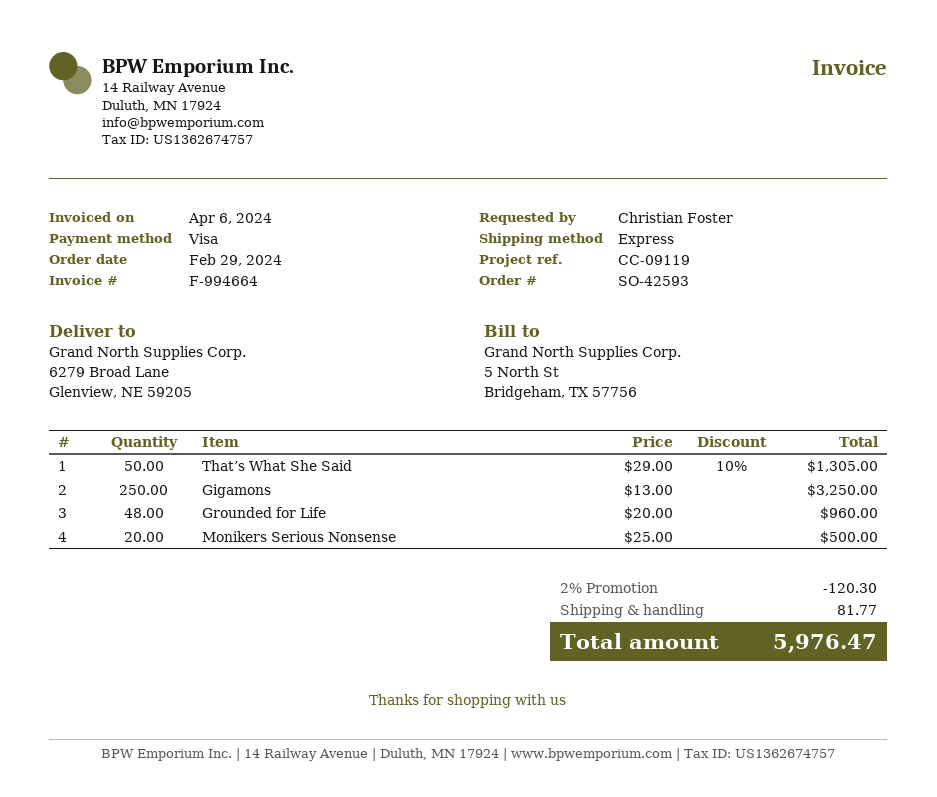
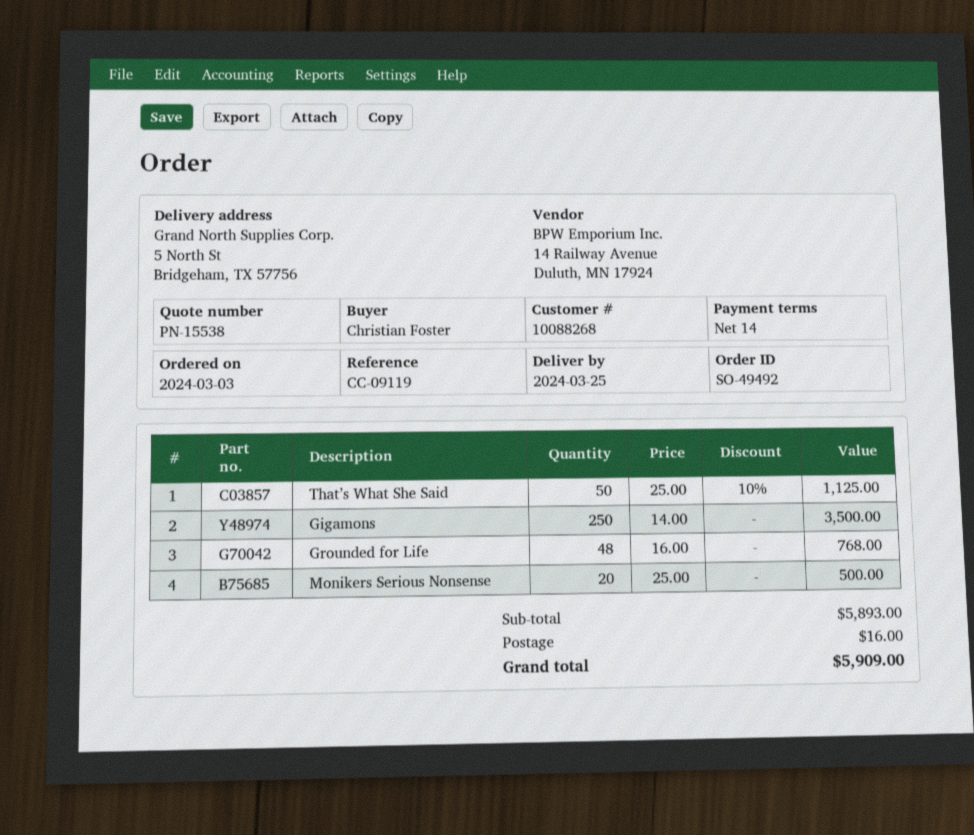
order number: SO-42593 -> SO-49492
order date: 2024-02-29 -> 2024-03-03
ship to: 6279 Broad Lane, Glenview, NE 59205 -> 5 North St, Bridgeham, TX 57756
That’s What She Said: 50 x 29.00 - 10% = 1305.00 -> 50 x 25.00 - 10% = 1125.00
Gigamons: 250 x 13.00 = 3250.00 -> 250 x 14.00 = 3500.00
Grounded for Life: 48 x 20.00 = 960.00 -> 48 x 16.00 = 768.00
discount: 2% = 120.30 -> none
shipping: 81.77 -> 16.00
total: 5976.47 -> 5909.00

